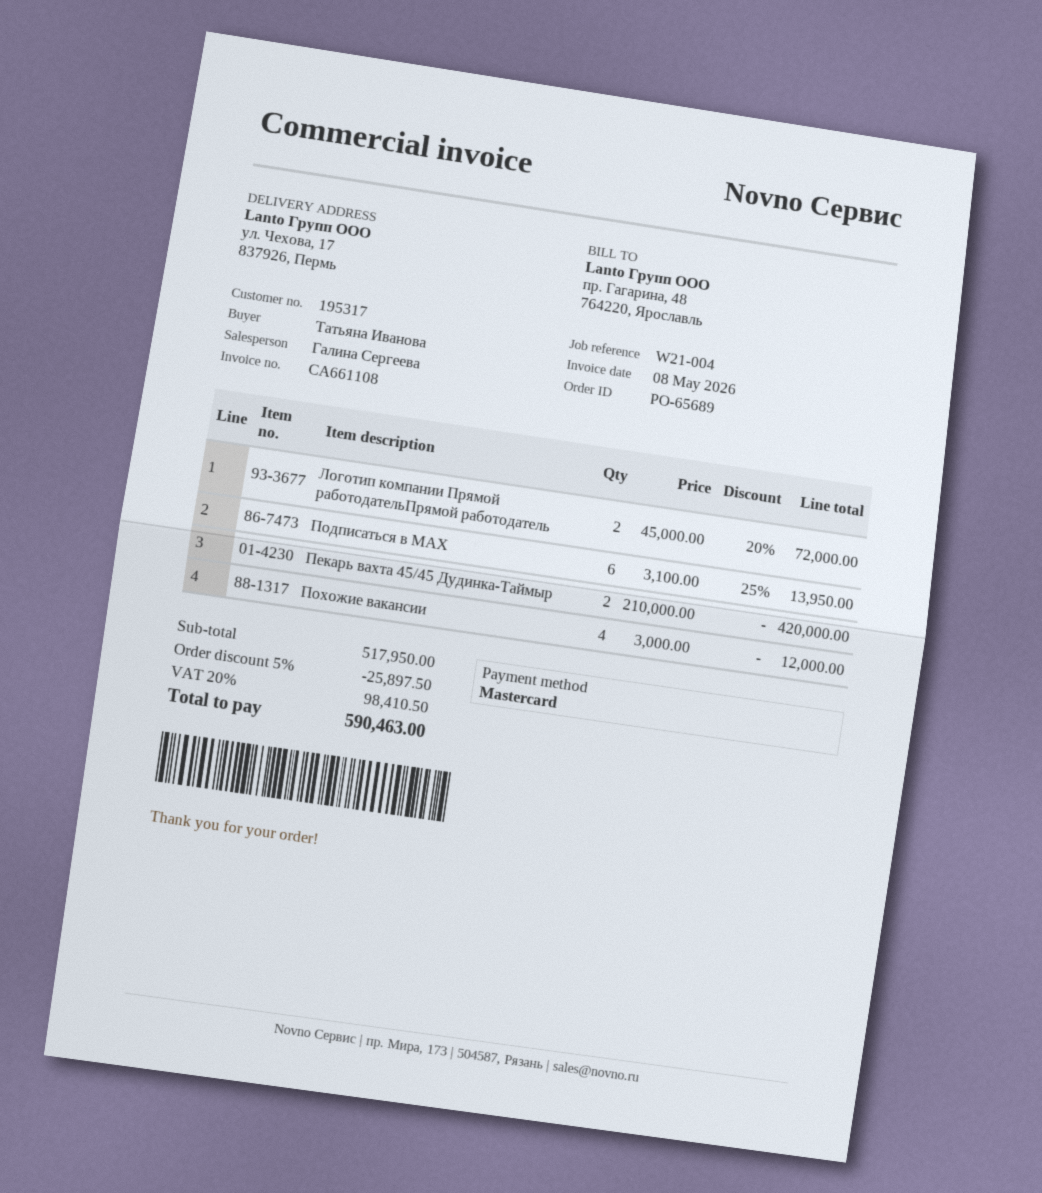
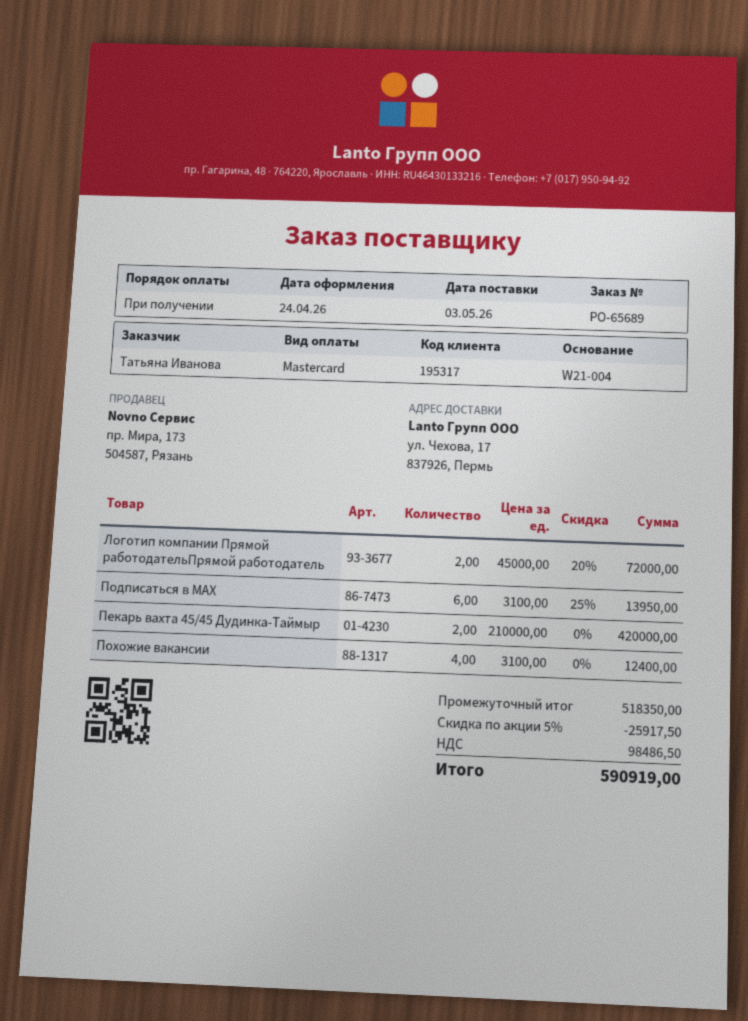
Похожие вакансии: 4 x 3000.00 = 12000.00 -> 4 x 3100.00 = 12400.00
subtotal: 517950.00 -> 518350.00
discount: 5% = 25897.50 -> 5% = 25917.50
tax: 98410.50 -> 98486.50
total: 590463.00 -> 590919.00

